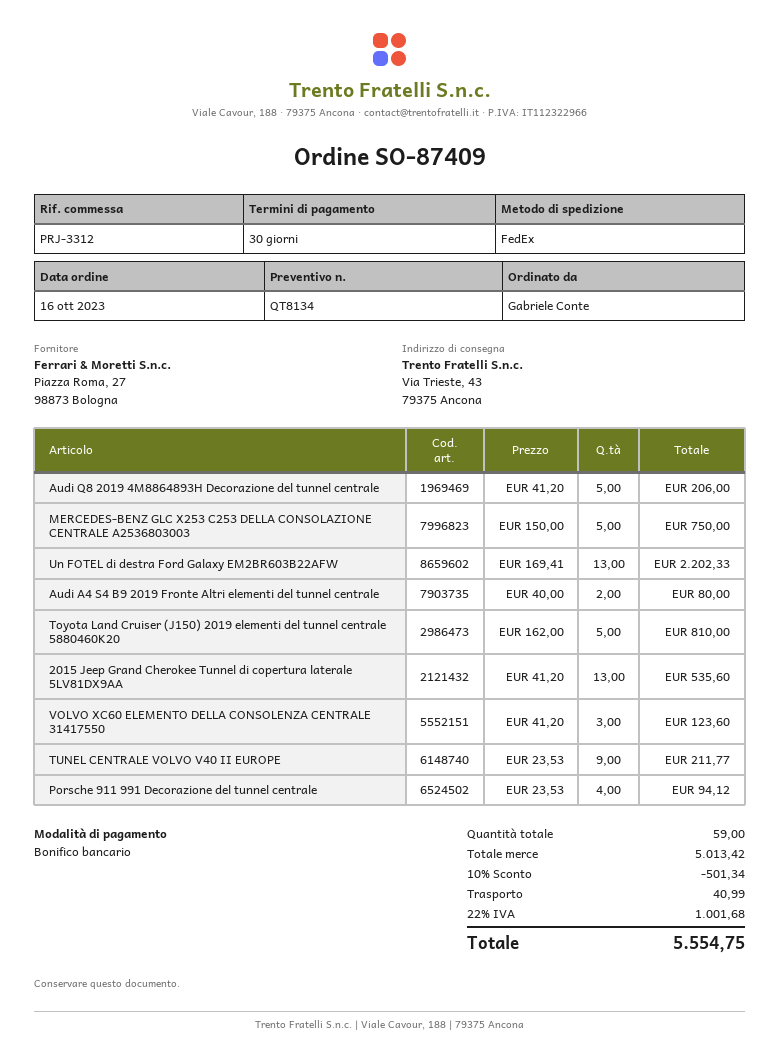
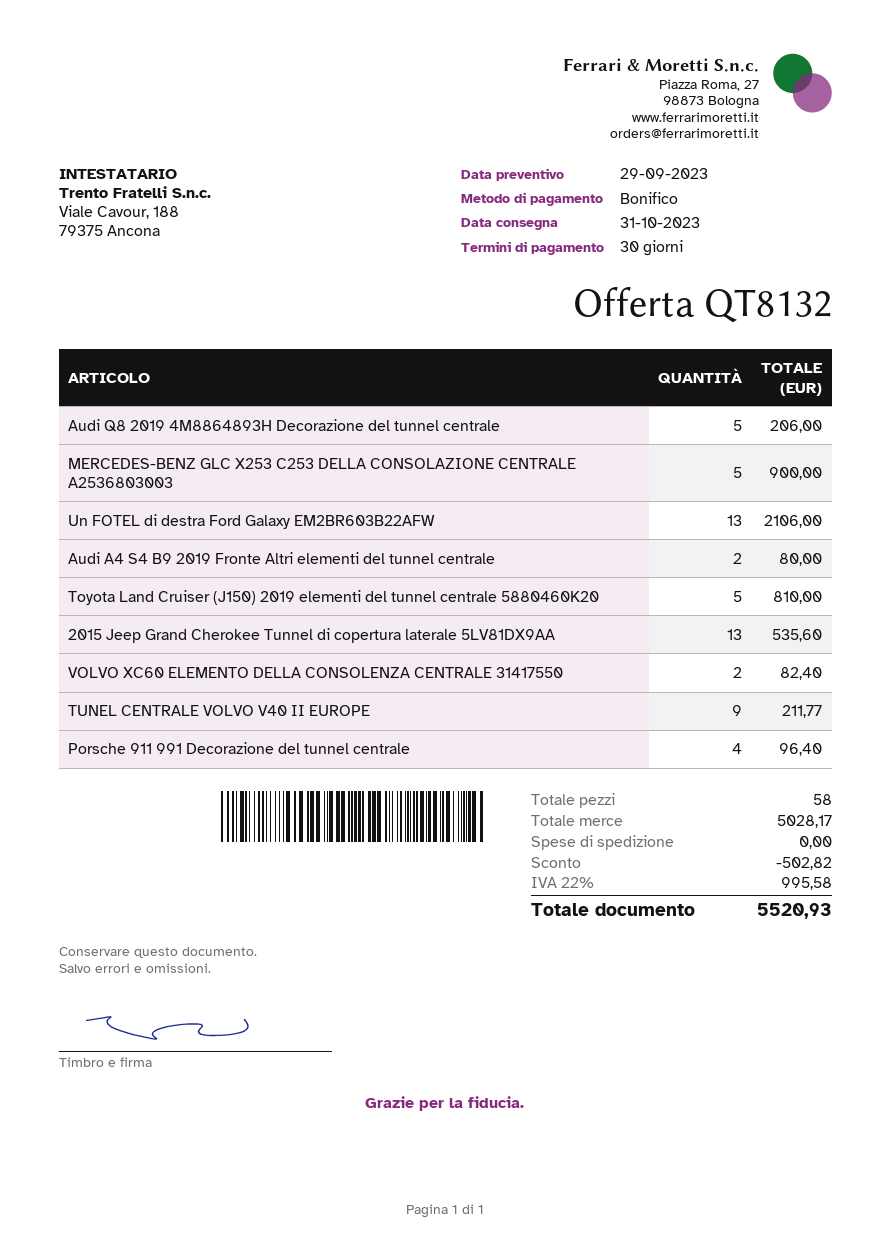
quote number: QT8134 -> QT8132
MERCEDES-BENZ GLC X253 C253 DELLA CONSOLAZIONE CENTRALE A2536803003: 5 for 750.00 -> 5 for 900.00
Un FOTEL di destra Ford Galaxy EM2BR603B22AFW: 13 for 2202.33 -> 13 for 2106.00
VOLVO XC60 ELEMENTO DELLA CONSOLENZA CENTRALE 31417550: 3 for 123.60 -> 2 for 82.40
Porsche 911 991 Decorazione del tunnel centrale: 4 for 94.12 -> 4 for 96.40
total quantity: 59 -> 58
subtotal: 5013.42 -> 5028.17
discount: 501.34 -> 502.82
shipping: 40.99 -> 0.00
tax: 22% = 1001.68 -> 22% = 995.58
total: 5554.75 -> 5520.93

